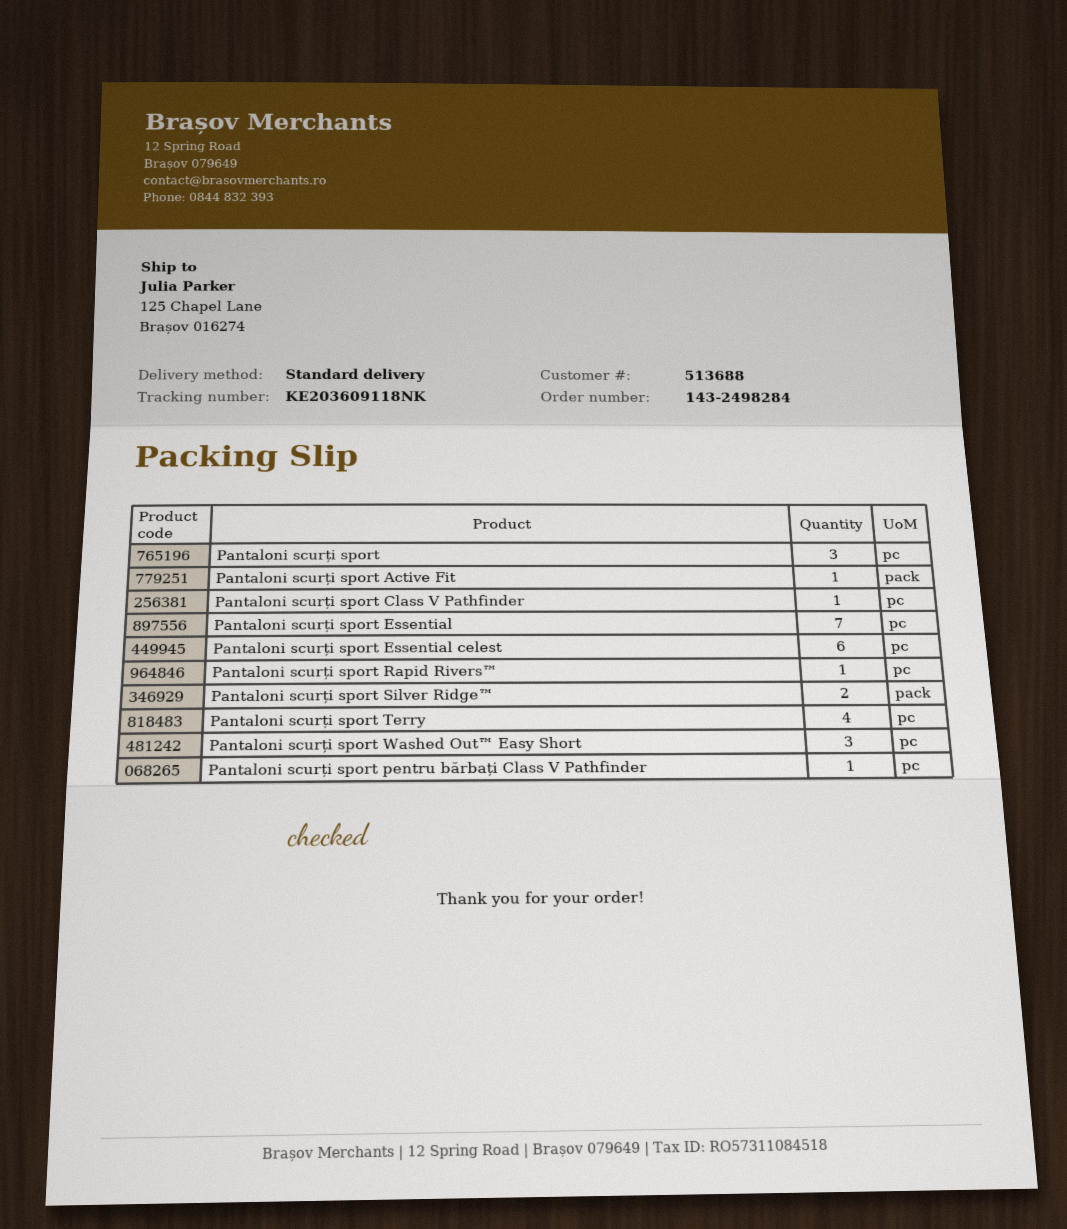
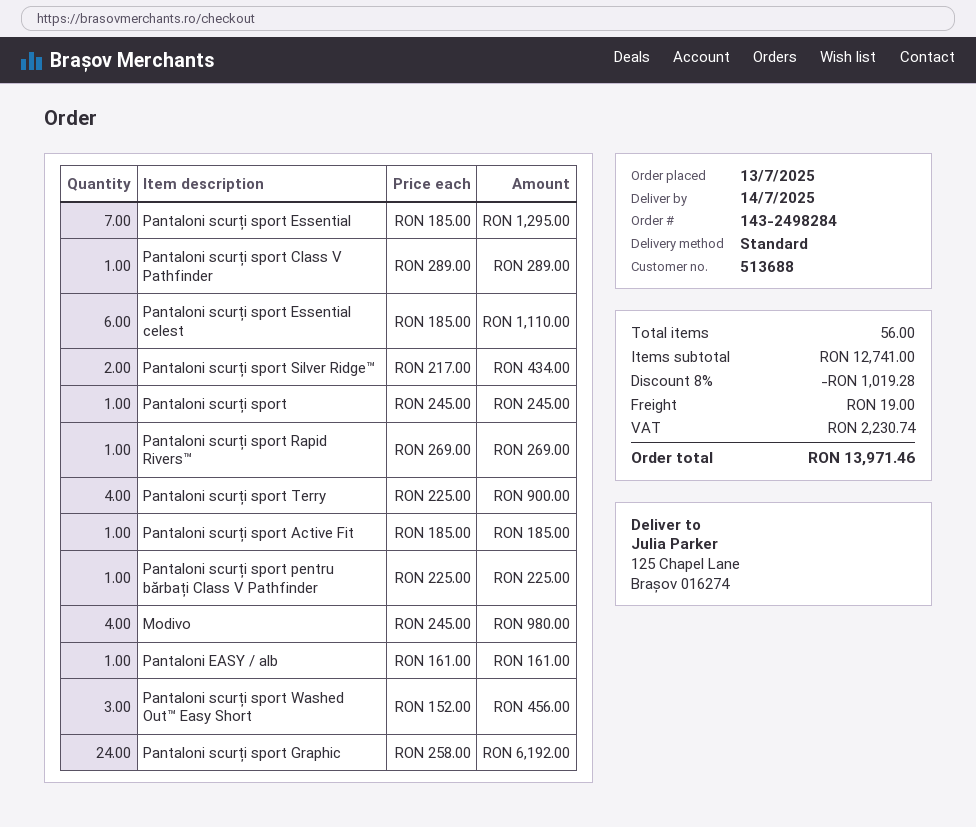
Pantaloni scurți sport: 3 -> 1
Modivo: none -> 4
Pantaloni EASY / alb: none -> 1
Pantaloni scurți sport Graphic: none -> 24

